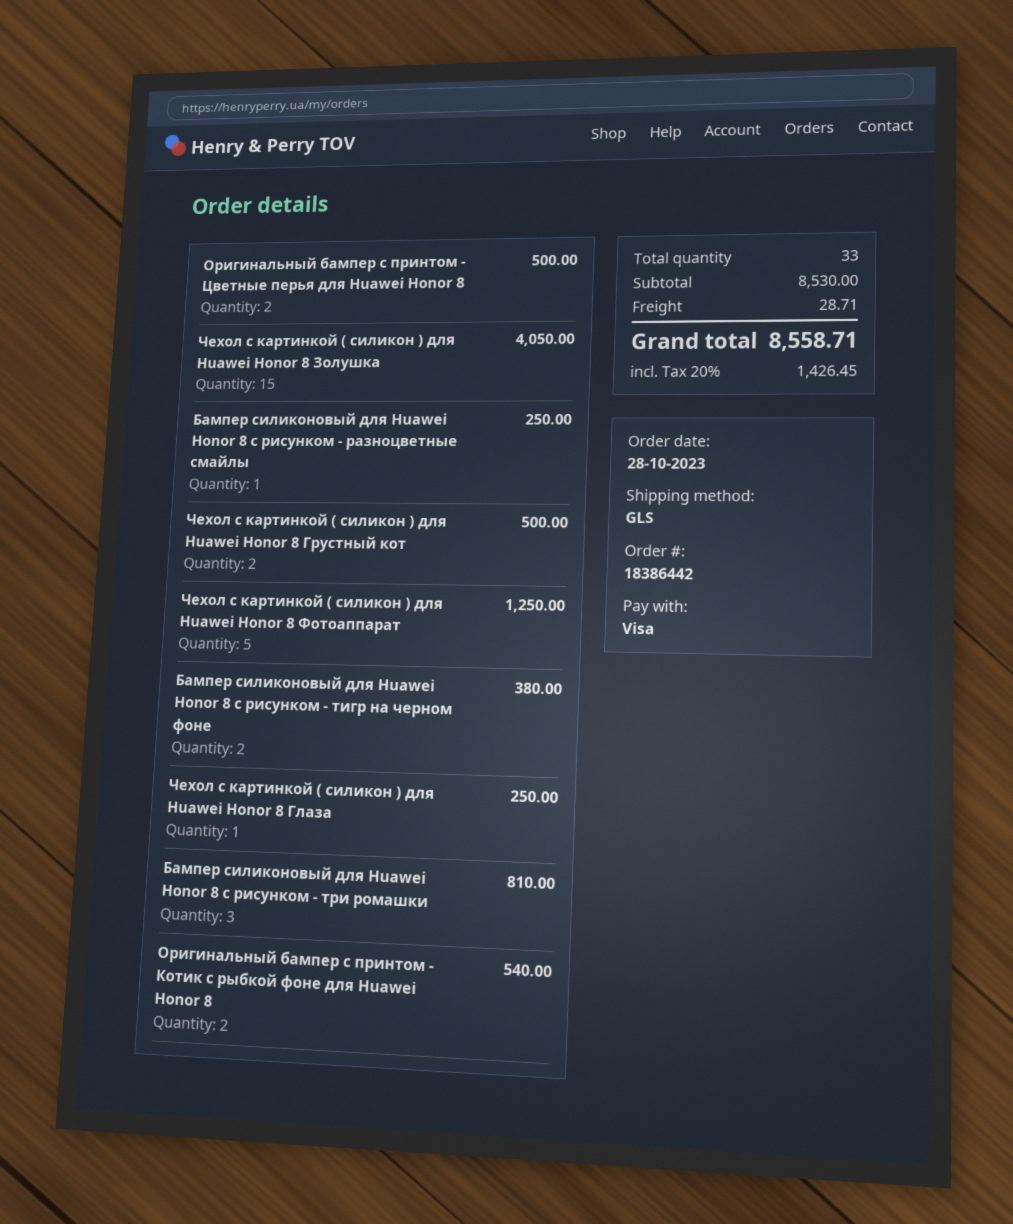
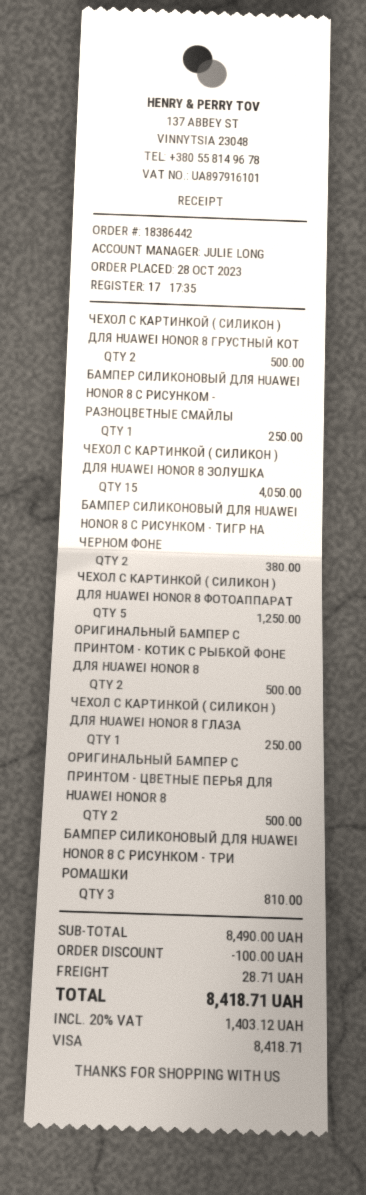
Оригинальный бампер с принтом - Котик с рыбкой фоне для Huawei Honor 8: 2 for 540.00 -> 2 for 500.00
subtotal: 8530.00 -> 8490.00
discount: none -> 100.00
tax: 20% = 1426.45 -> 20% = 1403.12
total: 8558.71 -> 8418.71

